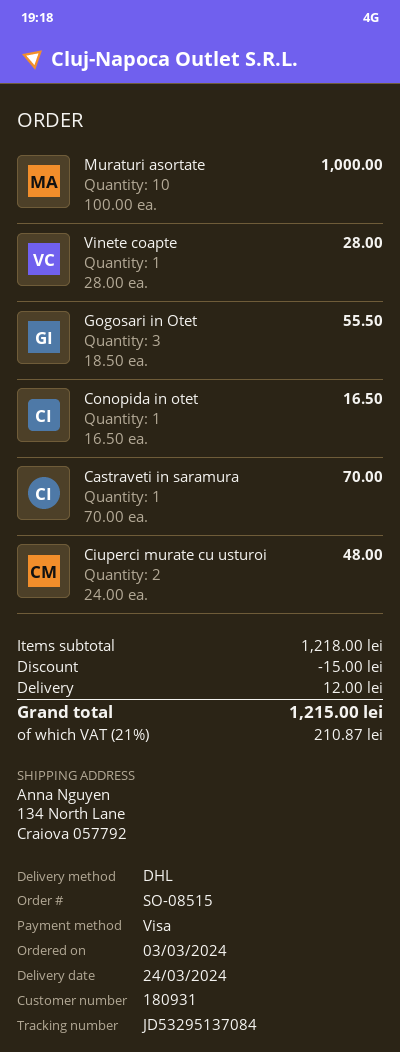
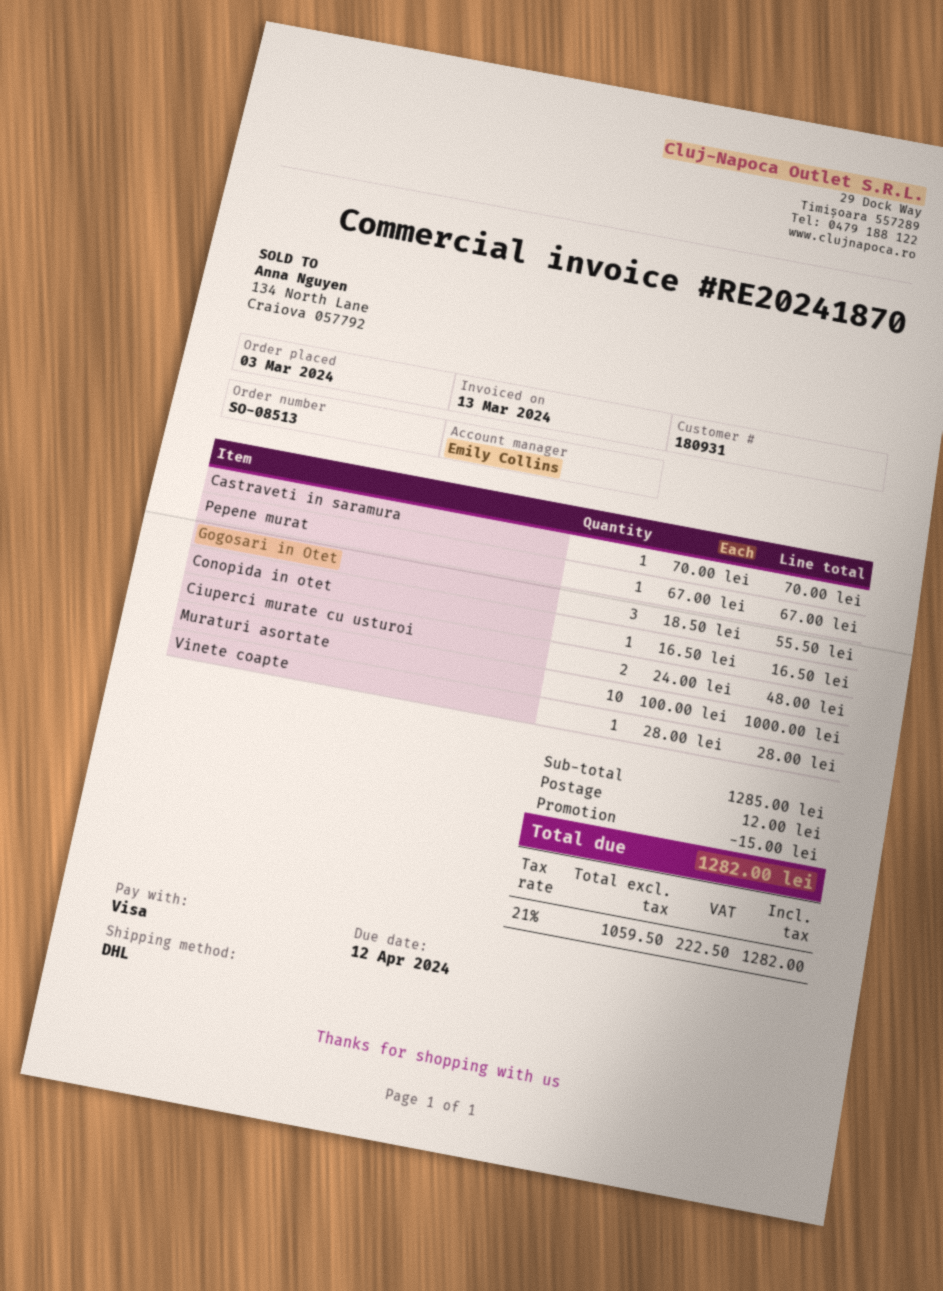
order number: SO-08515 -> SO-08513
Pepene murat: none -> 1 x 67.00 = 67.00
subtotal: 1218.00 -> 1285.00
tax: 21% = 210.87 -> 21% = 222.50
total: 1215.00 -> 1282.00

